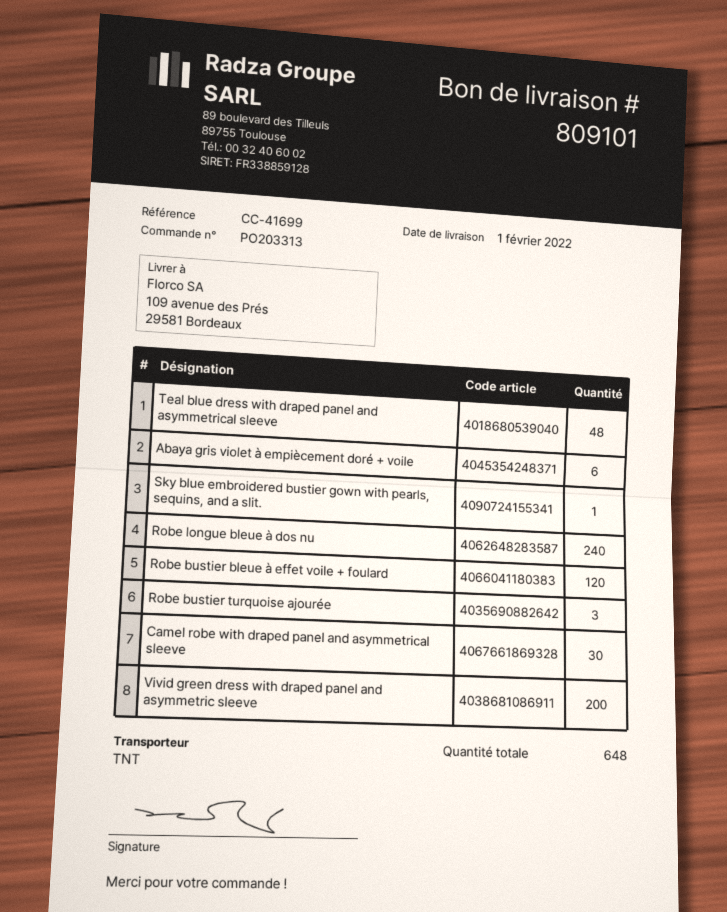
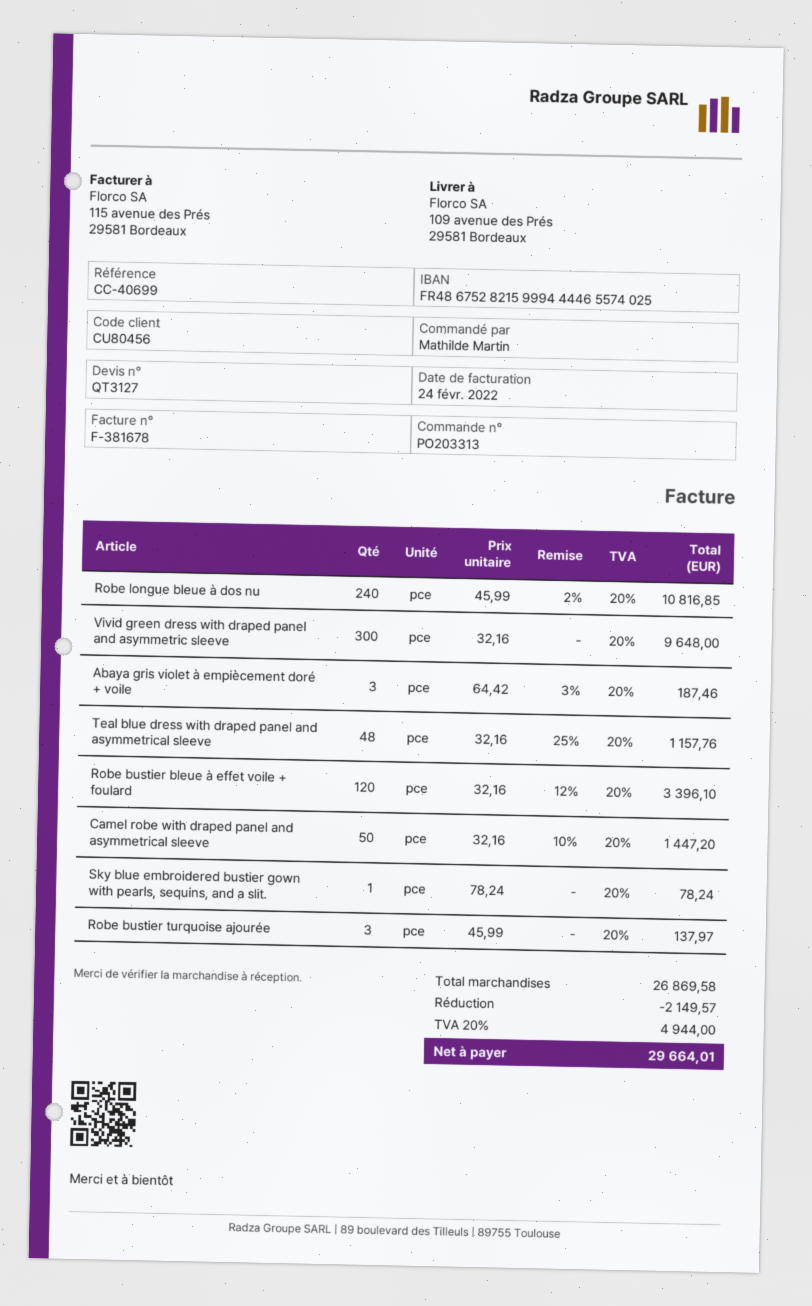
reference: CC-41699 -> CC-40699
Abaya gris violet à empiècement doré + voile: 6 -> 3
Camel robe with draped panel and asymmetrical sleeve: 30 -> 50
Vivid green dress with draped panel and asymmetric sleeve: 200 -> 300

